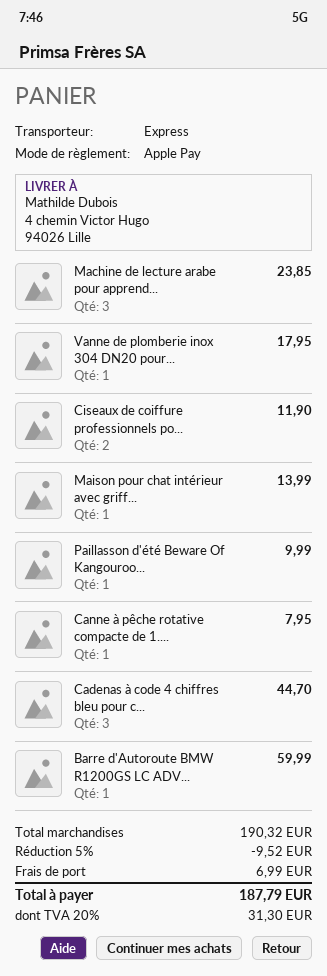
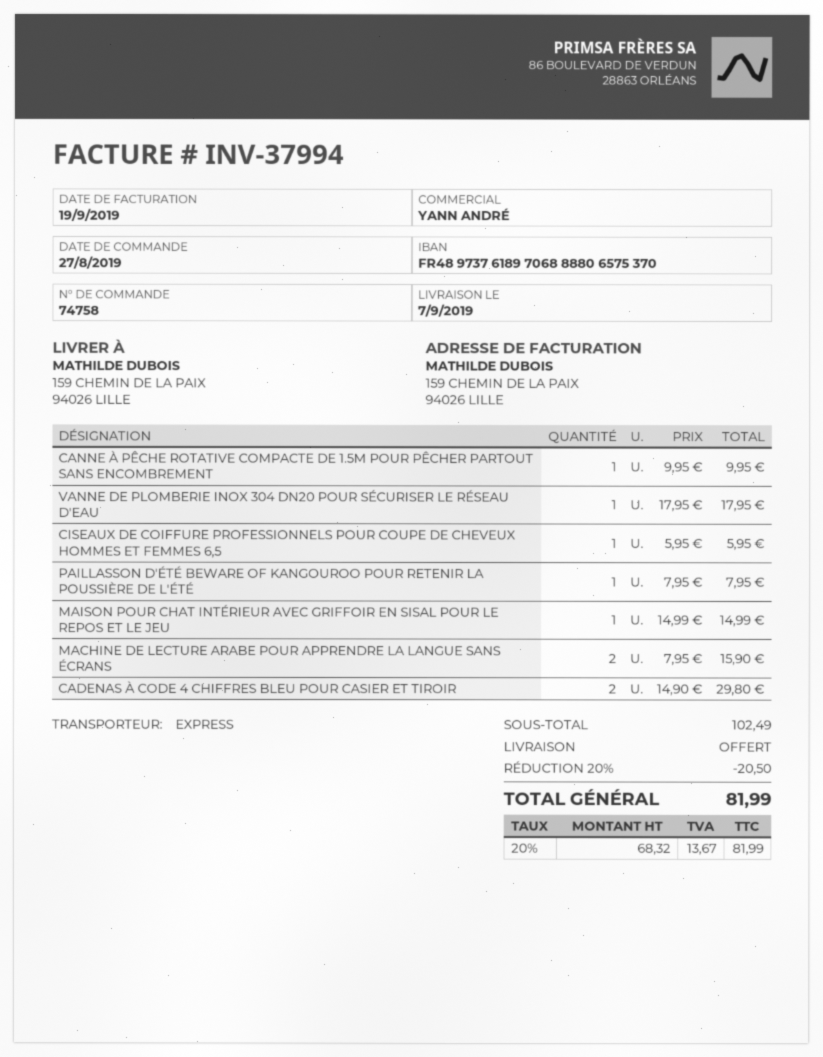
ship to: 4 chemin Victor Hugo, 94026 Lille -> 159 CHEMIN DE LA PAIX, 94026 LILLE
Machine de lecture arabe pour apprend...: 3 for 23.85 -> 2 for 15.90
Ciseaux de coiffure professionnels po...: 2 for 11.90 -> 1 for 5.95
Maison pour chat intérieur avec griff...: 1 for 13.99 -> 1 for 14.99
Paillasson d'été Beware Of Kangouroo...: 1 for 9.99 -> 1 for 7.95
Canne à pêche rotative compacte de 1....: 1 for 7.95 -> 1 for 9.95
Cadenas à code 4 chiffres bleu pour c...: 3 for 44.70 -> 2 for 29.80
Barre d'Autoroute BMW R1200GS LC ADV...: 1 for 59.99 -> none
subtotal: 190.32 -> 102.49
discount: 5% = 9.52 -> 20% = 20.50
shipping: 6.99 -> 0.00
tax: 20% = 31.30 -> 20% = 13.67
total: 187.79 -> 81.99

